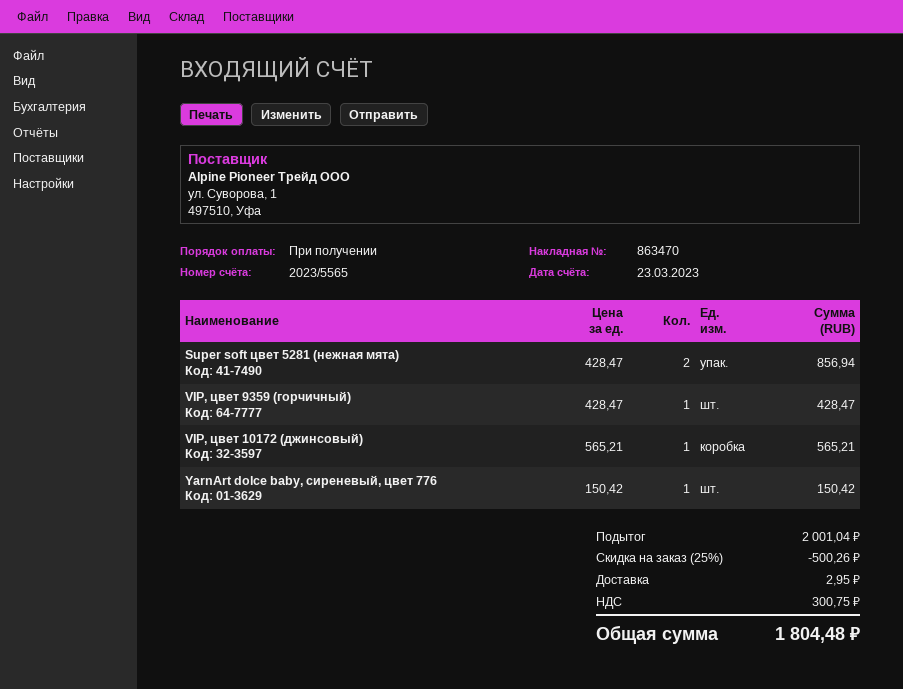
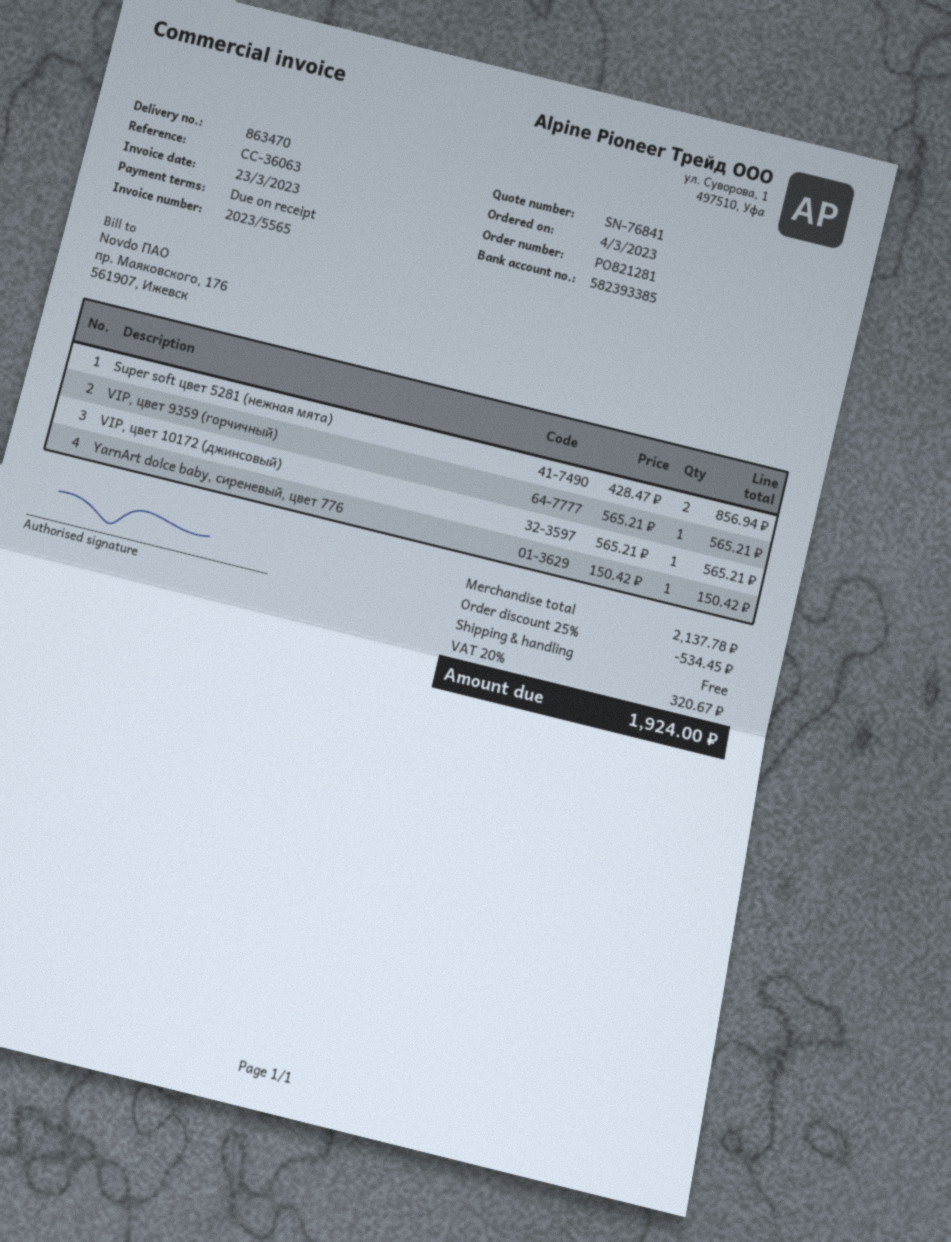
VIP, цвет 9359 (горчичный): 1 x 428.47 = 428.47 -> 1 x 565.21 = 565.21
subtotal: 2001.04 -> 2137.78
discount: 25% = 500.26 -> 25% = 534.45
shipping: 2.95 -> 0.00
tax: 300.75 -> 320.67
total: 1804.48 -> 1924.00

